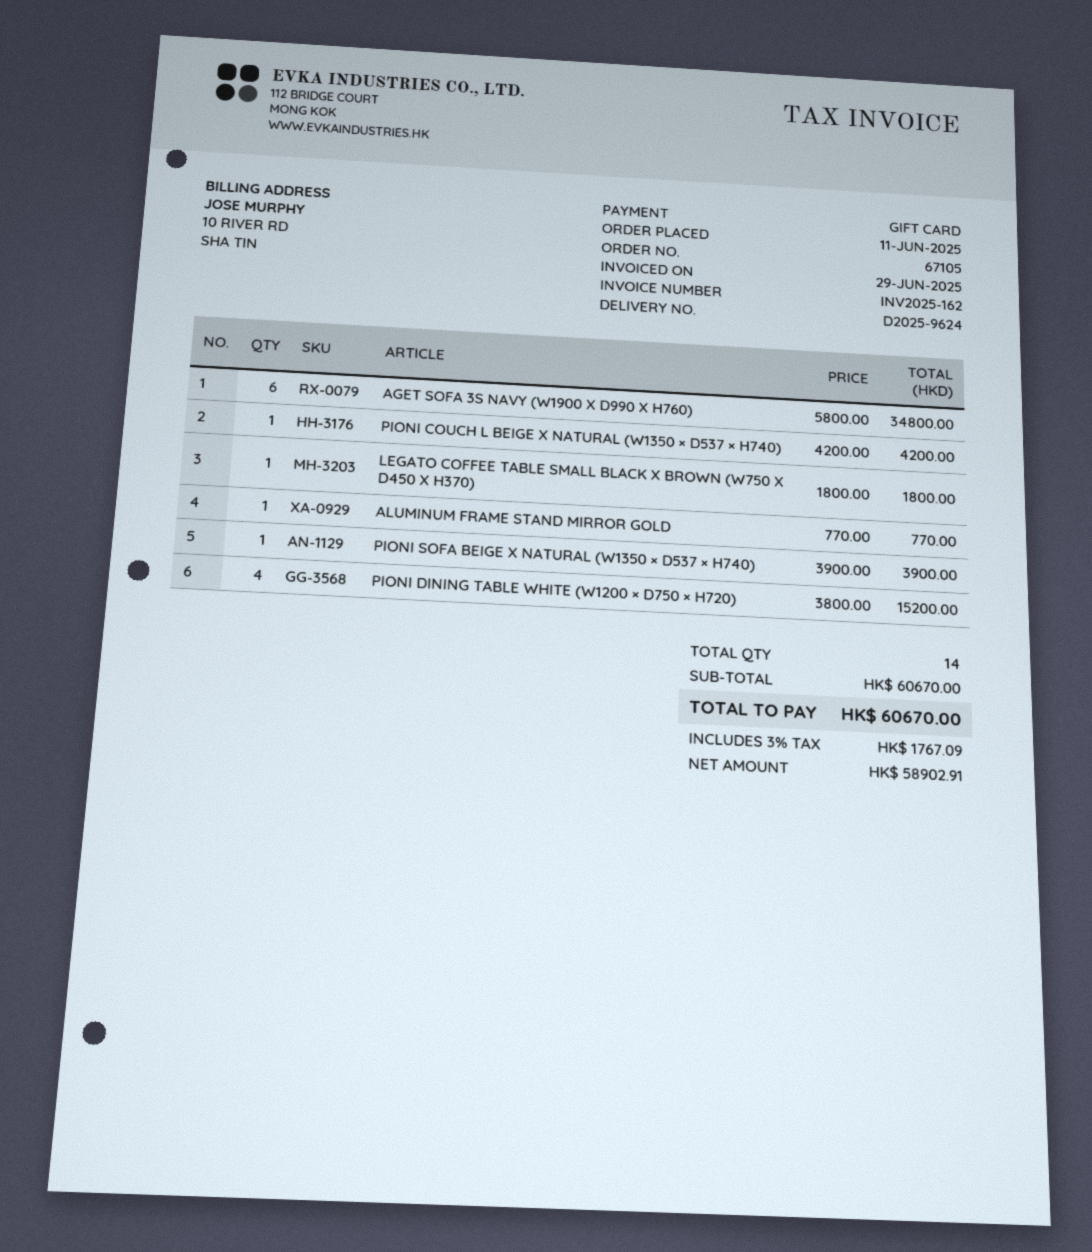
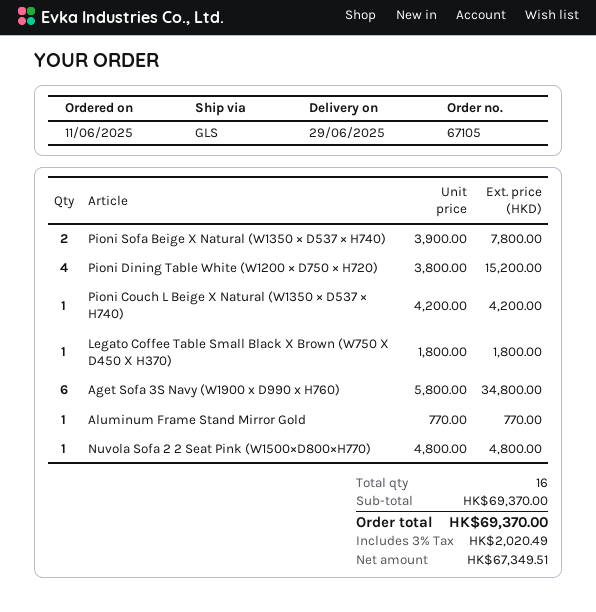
PIONI SOFA BEIGE X NATURAL (W1350 × D537 × H740): 1 x 3900.00 = 3900.00 -> 2 x 3900.00 = 7800.00
Nuvola Sofa 2 2 Seat Pink (W1500×D800×H770): none -> 1 x 4800.00 = 4800.00
total quantity: 14 -> 16
subtotal: 60670.00 -> 69370.00
net: 58902.91 -> 67349.51
tax: 3% = 1767.09 -> 3% = 2020.49
total: 60670.00 -> 69370.00

